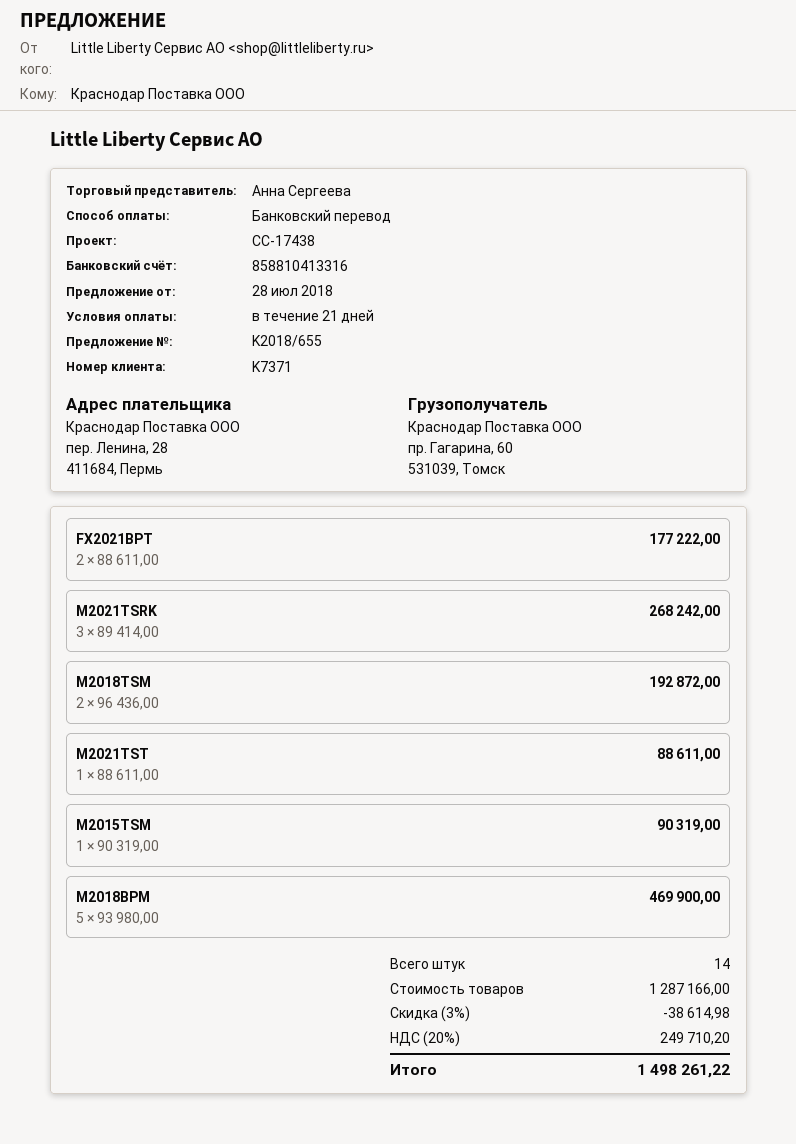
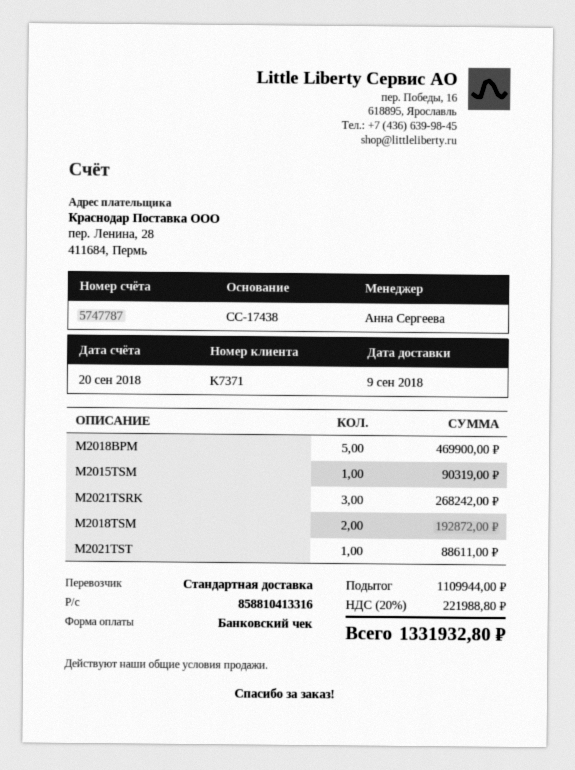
payment method: bank transfer -> cheque
FX2021BPT: 2 for 177222.00 -> none
subtotal: 1287166.00 -> 1109944.00
discount: 3% = 38614.98 -> none
tax: 20% = 249710.20 -> 20% = 221988.80
total: 1498261.22 -> 1331932.80

